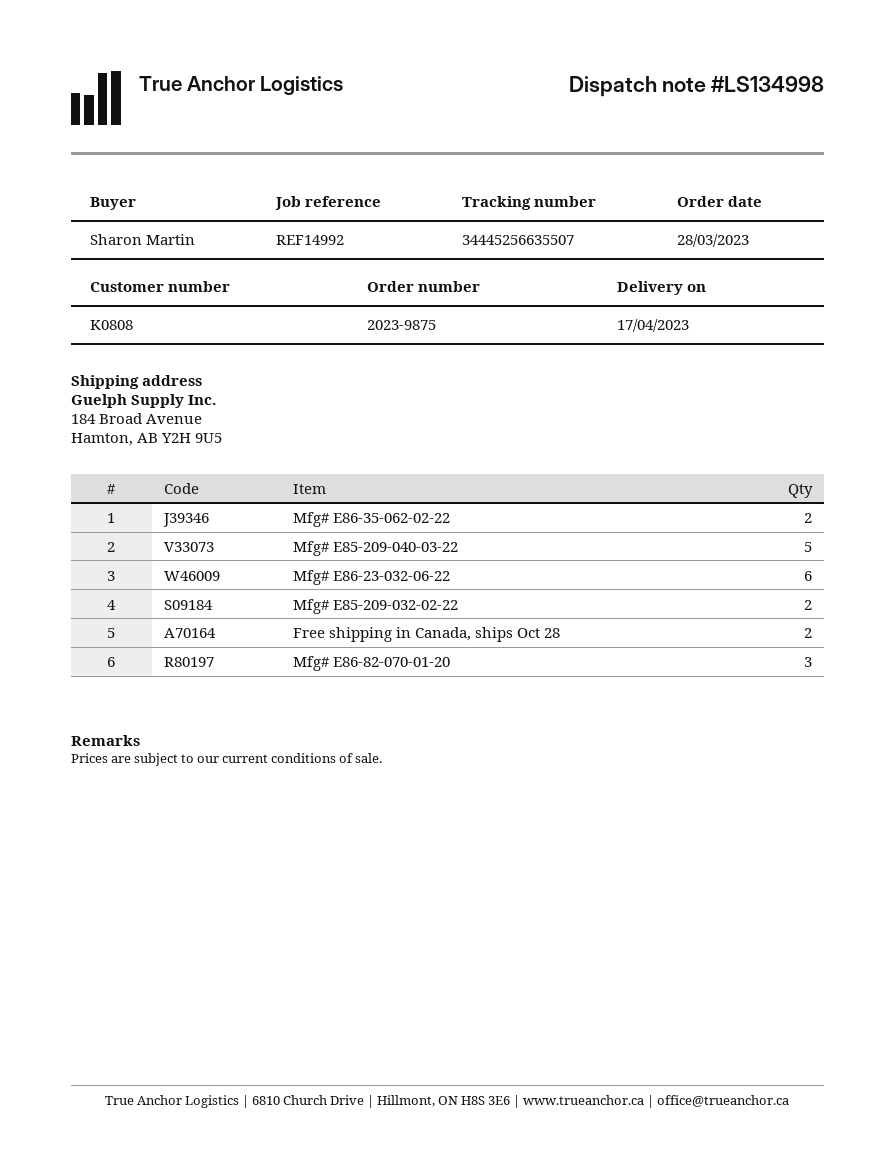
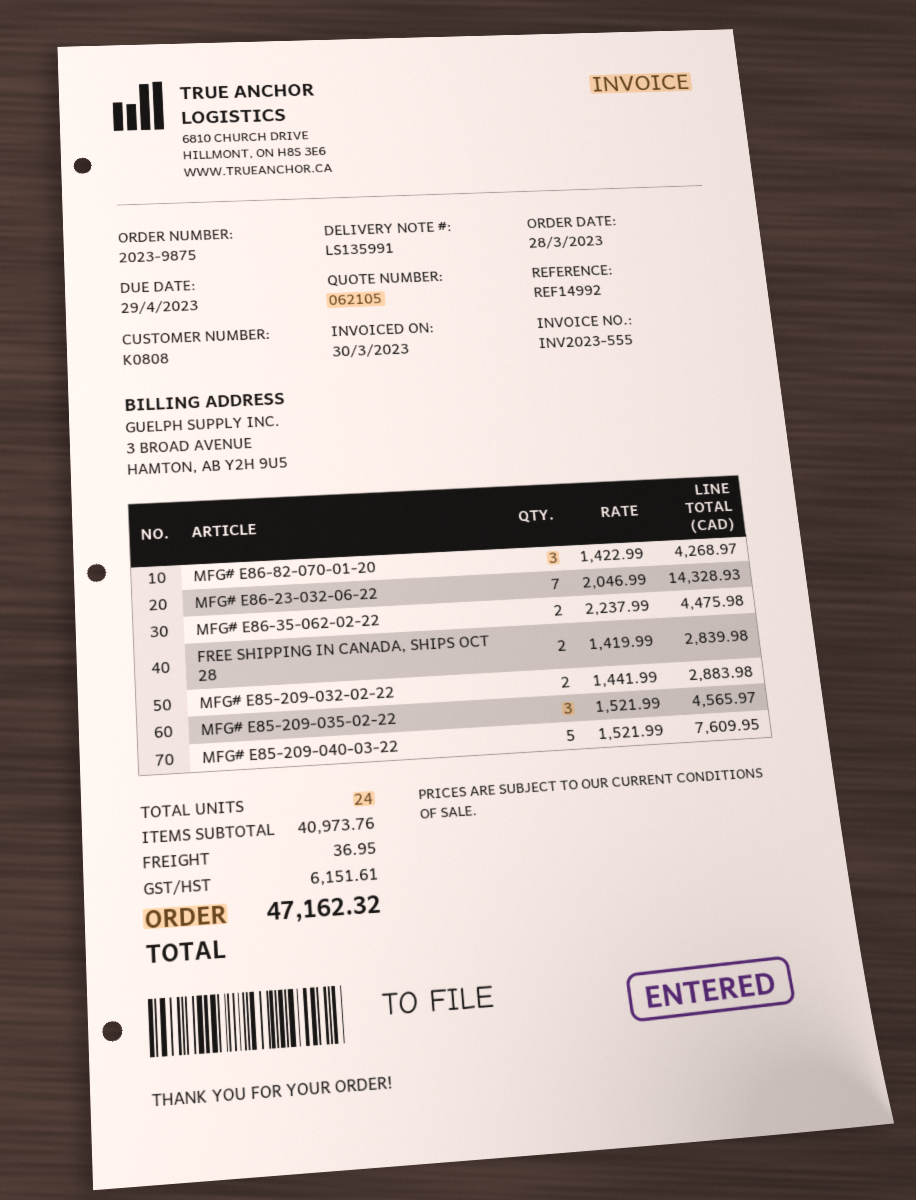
delivery note number: LS134998 -> LS135991
Mfg# E86-23-032-06-22: 6 -> 7
MFG# E85-209-035-02-22: none -> 3

